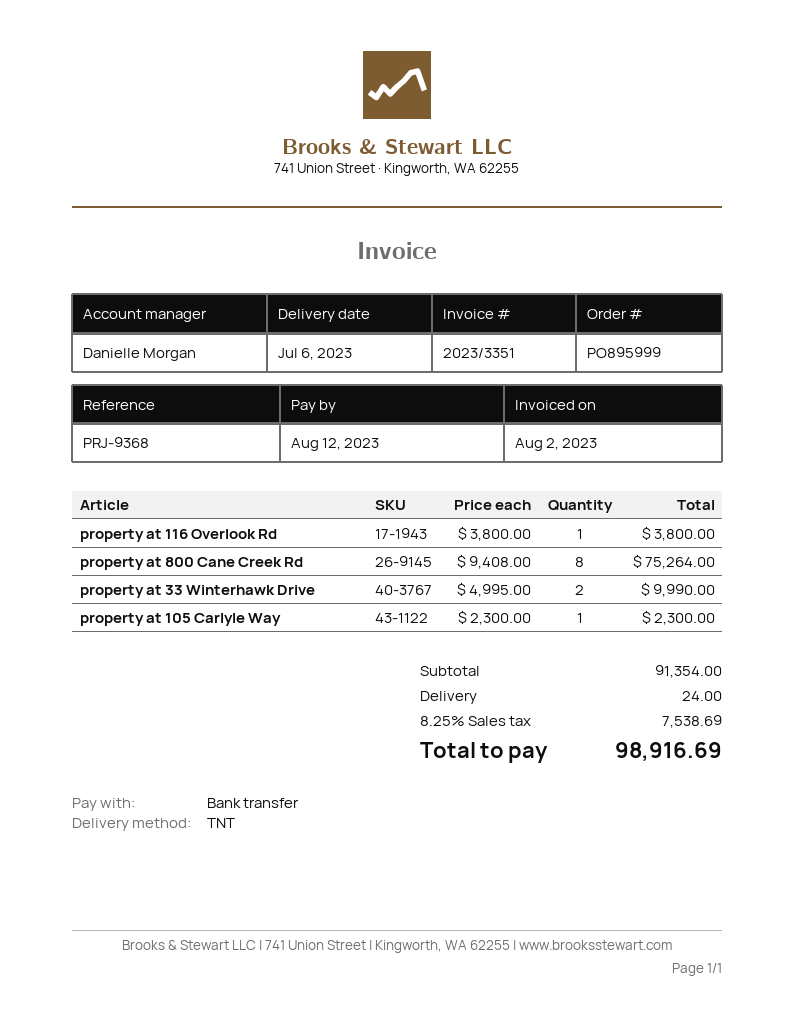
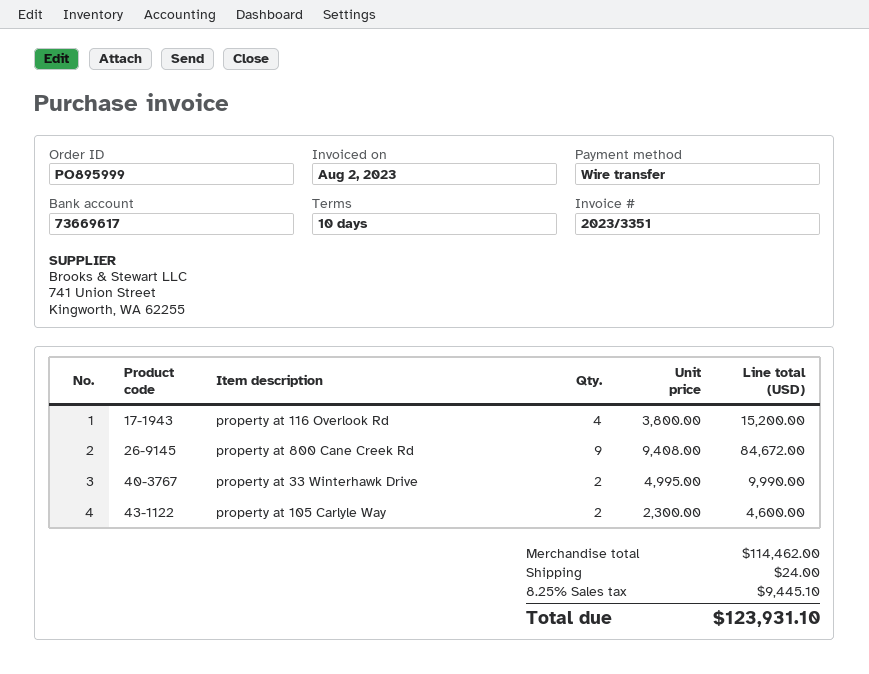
property at 116 Overlook Rd: 1 x 3800.00 = 3800.00 -> 4 x 3800.00 = 15200.00
property at 800 Cane Creek Rd: 8 x 9408.00 = 75264.00 -> 9 x 9408.00 = 84672.00
property at 105 Carlyle Way: 1 x 2300.00 = 2300.00 -> 2 x 2300.00 = 4600.00
subtotal: 91354.00 -> 114462.00
tax: 8.25% = 7538.69 -> 8.25% = 9445.10
total: 98916.69 -> 123931.10

